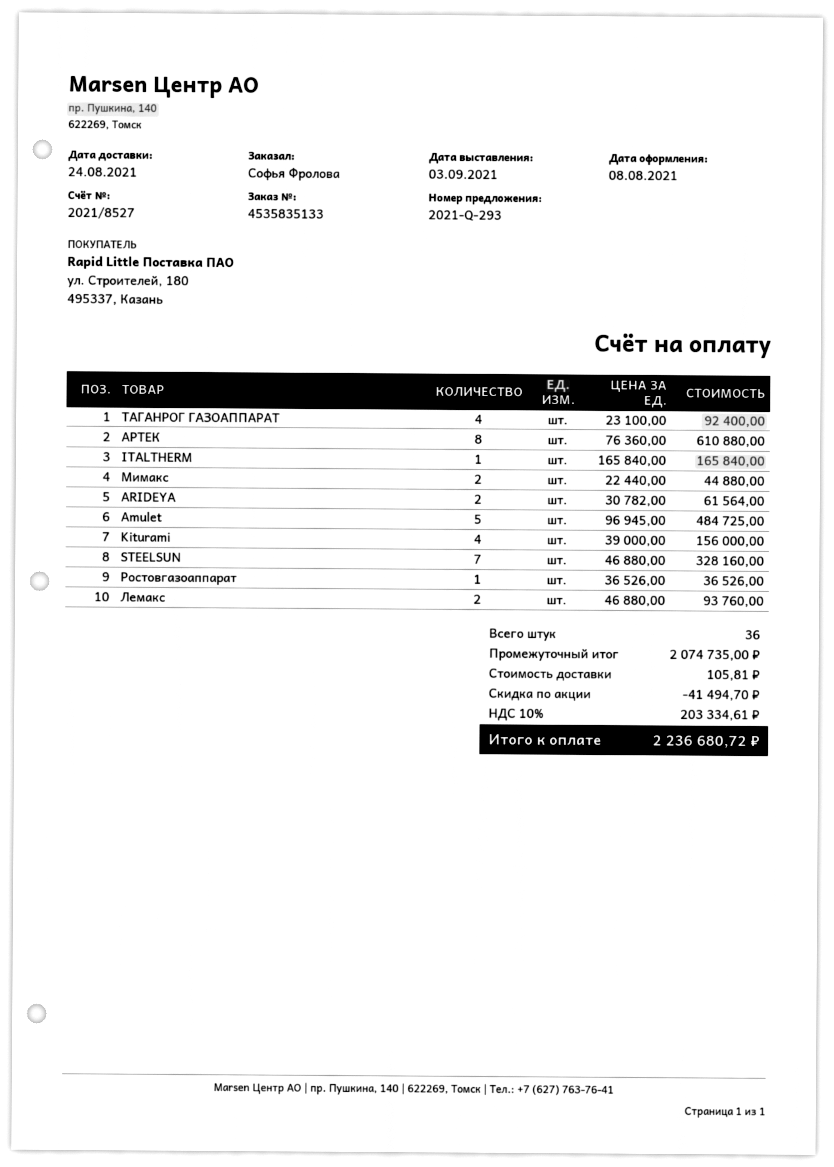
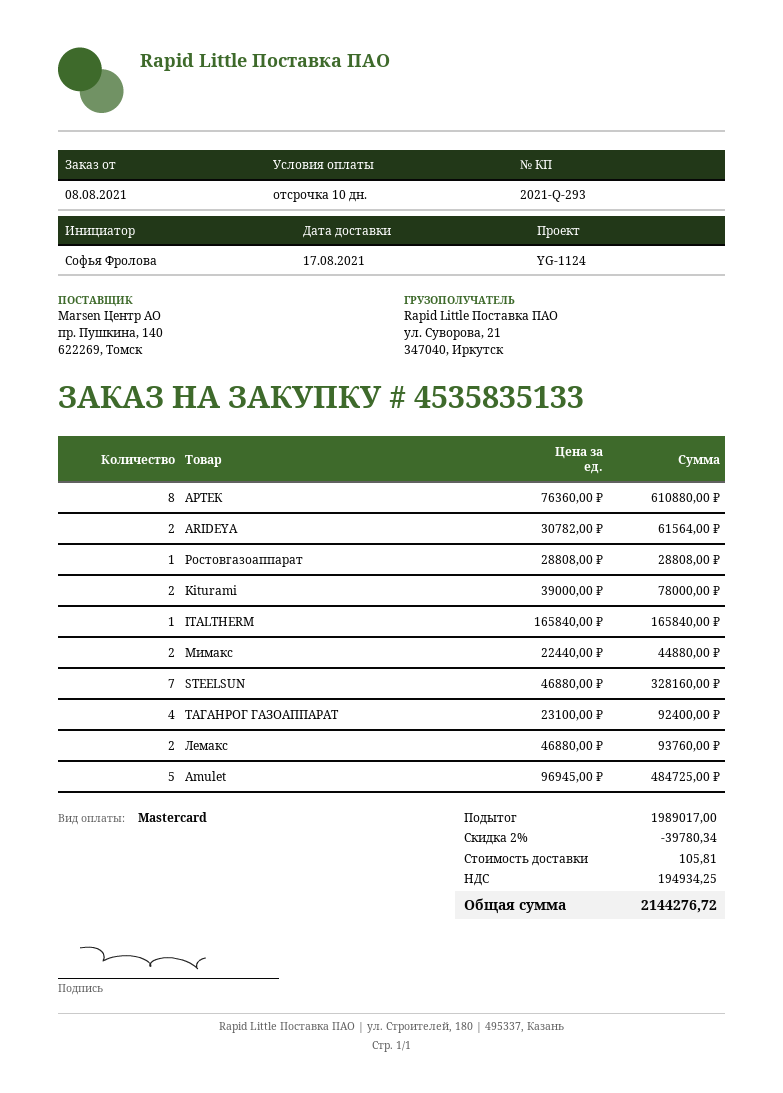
delivery date: 2021-08-24 -> 2021-08-17
Kiturami: 4 x 39000.00 = 156000.00 -> 2 x 39000.00 = 78000.00
Ростовгазоаппарат: 1 x 36526.00 = 36526.00 -> 1 x 28808.00 = 28808.00
subtotal: 2074735.00 -> 1989017.00
discount: 41494.70 -> 39780.34
tax: 203334.61 -> 194934.25
total: 2236680.72 -> 2144276.72

